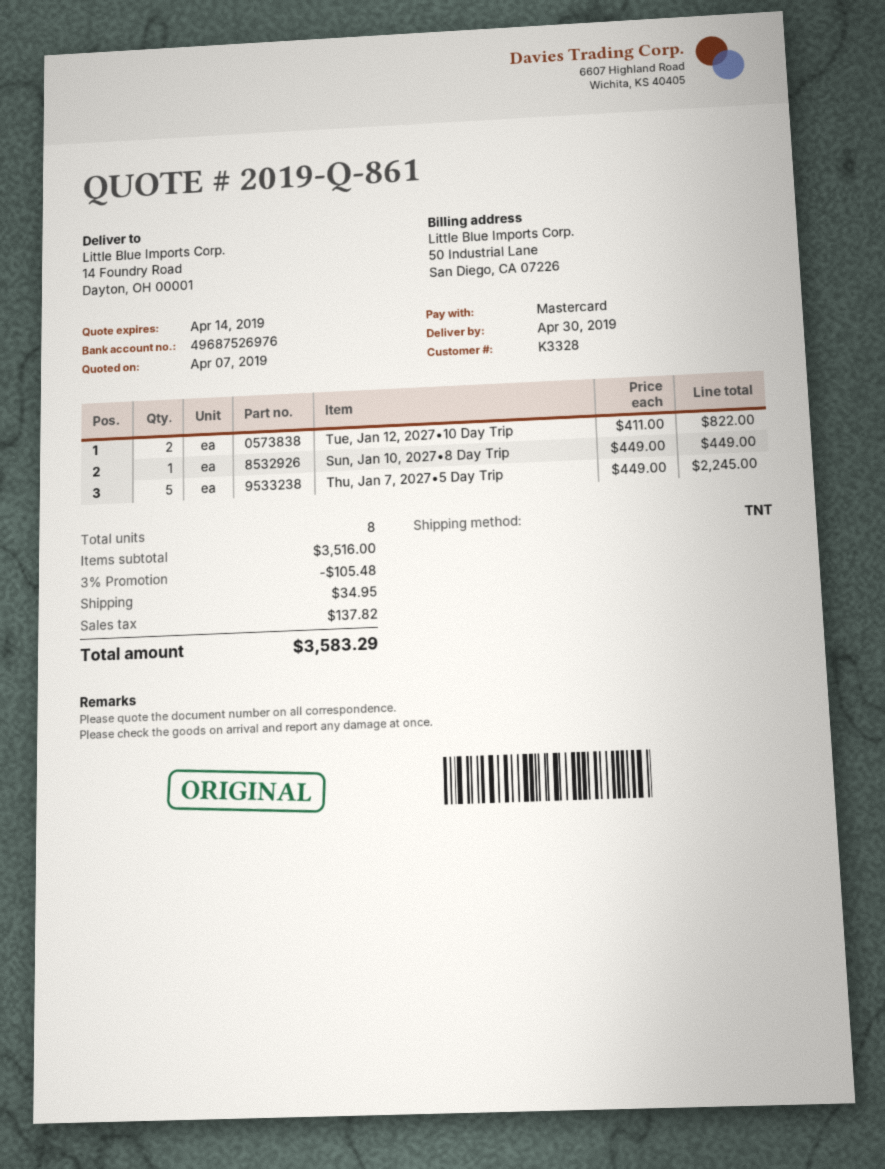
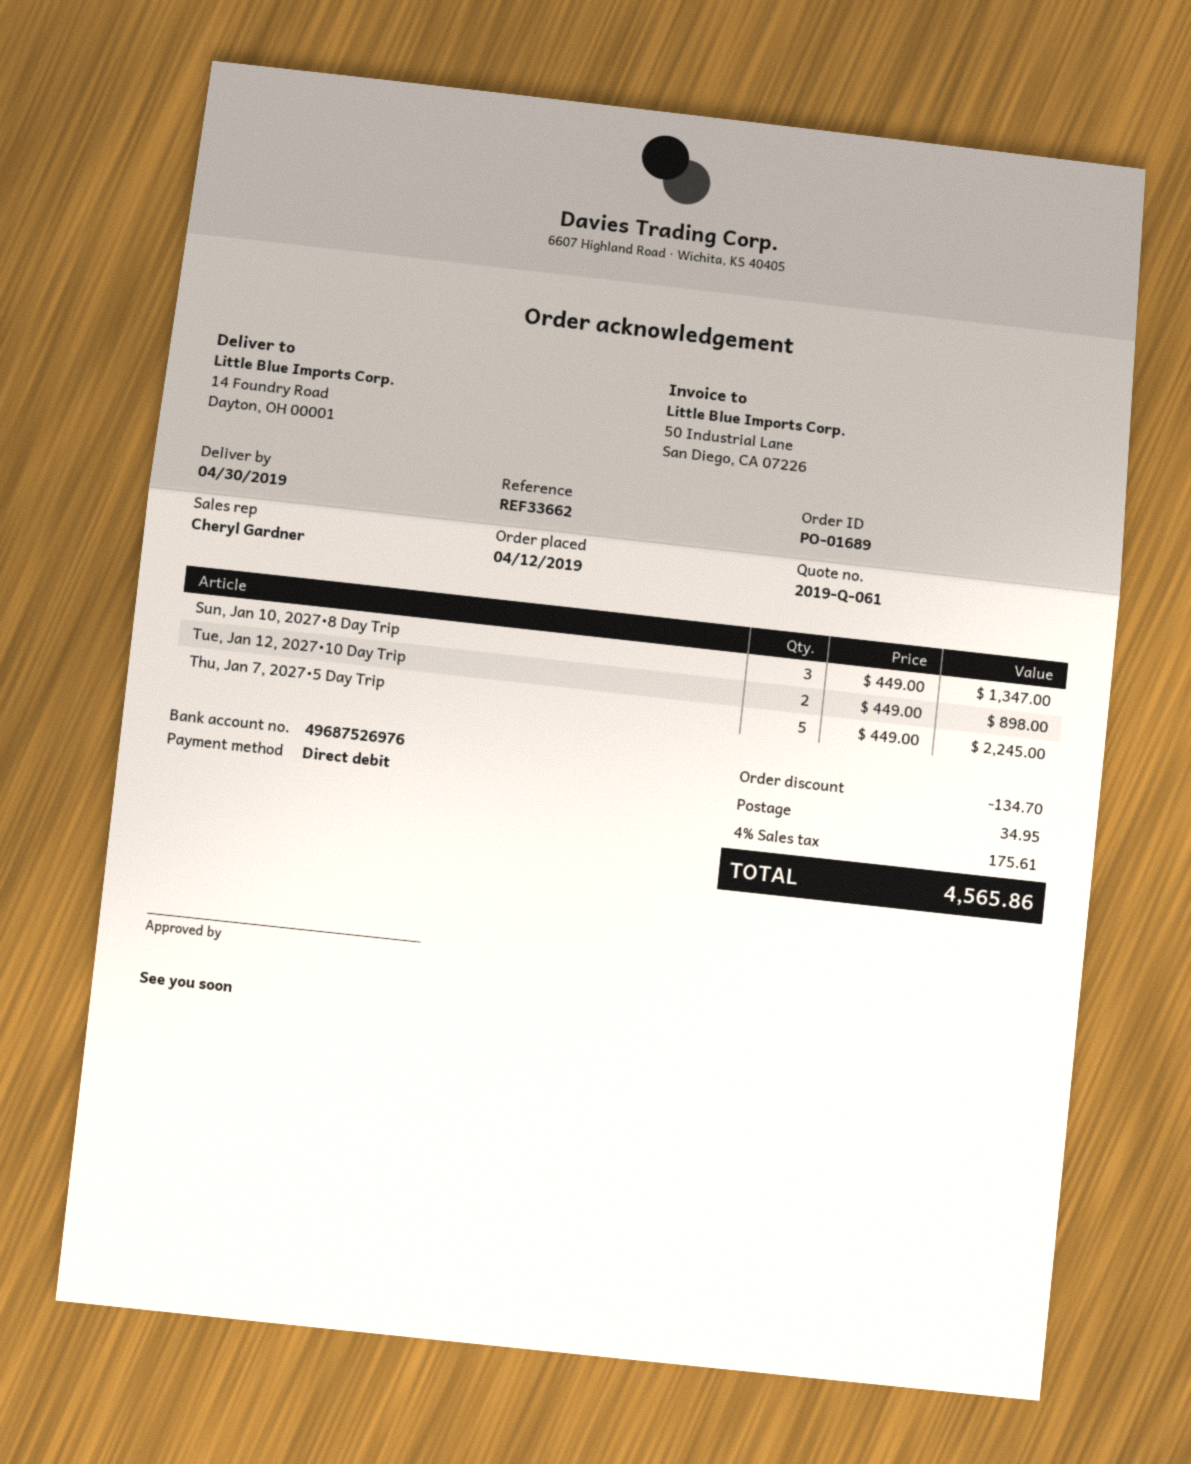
quote number: 2019-Q-861 -> 2019-Q-061
payment method: Mastercard -> direct debit
Tue, Jan 12, 2027•10 Day Trip: 2 x 411.00 = 822.00 -> 2 x 449.00 = 898.00
Sun, Jan 10, 2027•8 Day Trip: 1 x 449.00 = 449.00 -> 3 x 449.00 = 1347.00
discount: 105.48 -> 134.70
tax: 137.82 -> 175.61
total: 3583.29 -> 4565.86

